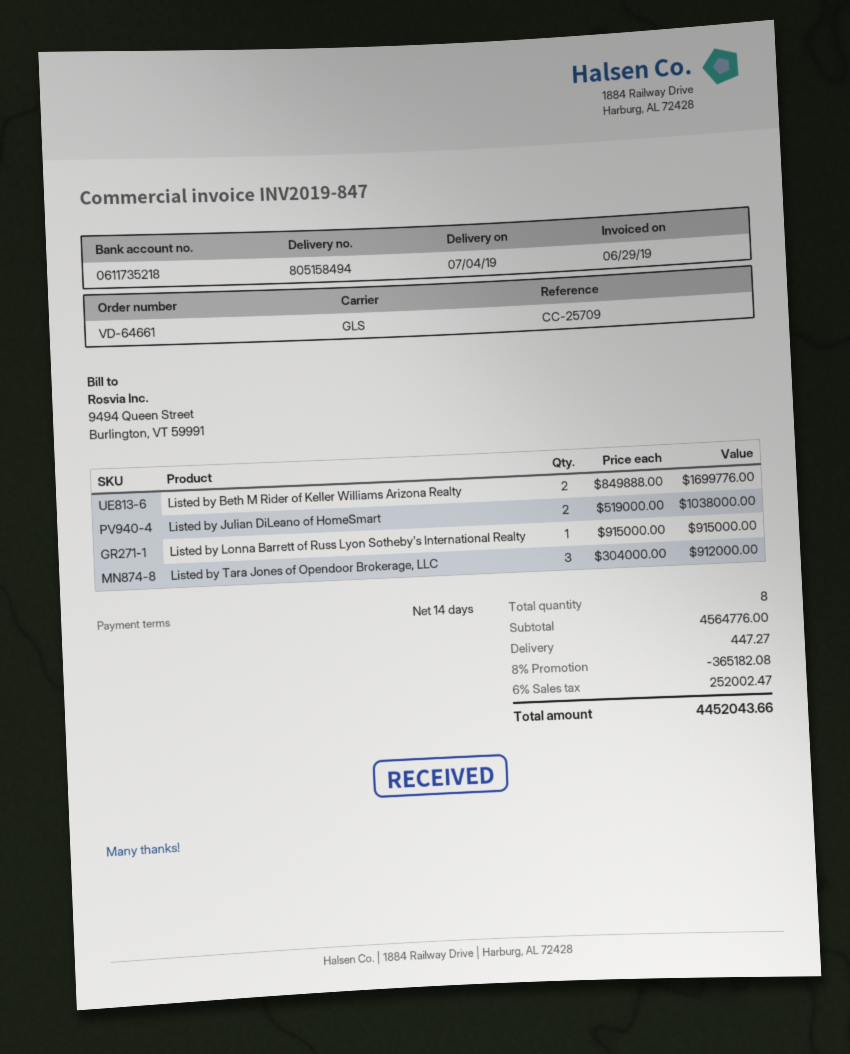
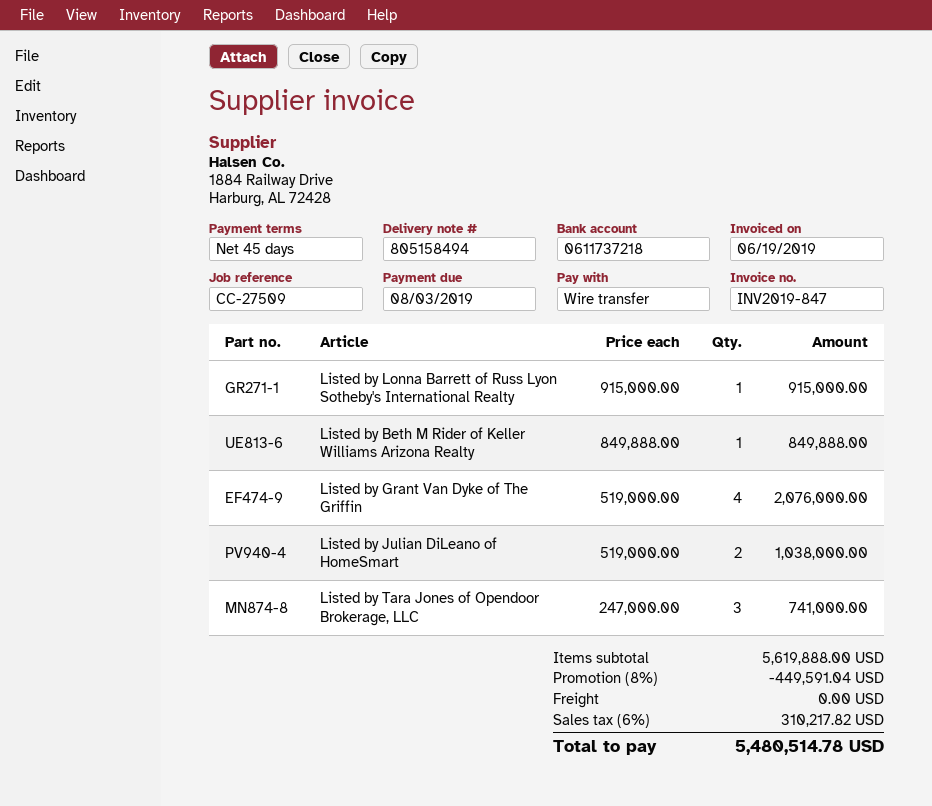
invoice date: 2019-06-29 -> 2019-06-19
payment terms: 14 days -> 45 days
reference: CC-25709 -> CC-27509
bank account: 0611735218 -> 0611737218
Listed by Beth M Rider of Keller Williams Arizona Realty: 2 x 849888.00 = 1699776.00 -> 1 x 849888.00 = 849888.00
Listed by Tara Jones of Opendoor Brokerage, LLC: 3 x 304000.00 = 912000.00 -> 3 x 247000.00 = 741000.00
Listed by Grant Van Dyke of The Griffin: none -> 4 x 519000.00 = 2076000.00
subtotal: 4564776.00 -> 5619888.00
discount: 8% = 365182.08 -> 8% = 449591.04
shipping: 447.27 -> 0.00
tax: 6% = 252002.47 -> 6% = 310217.82
total: 4452043.66 -> 5480514.78

